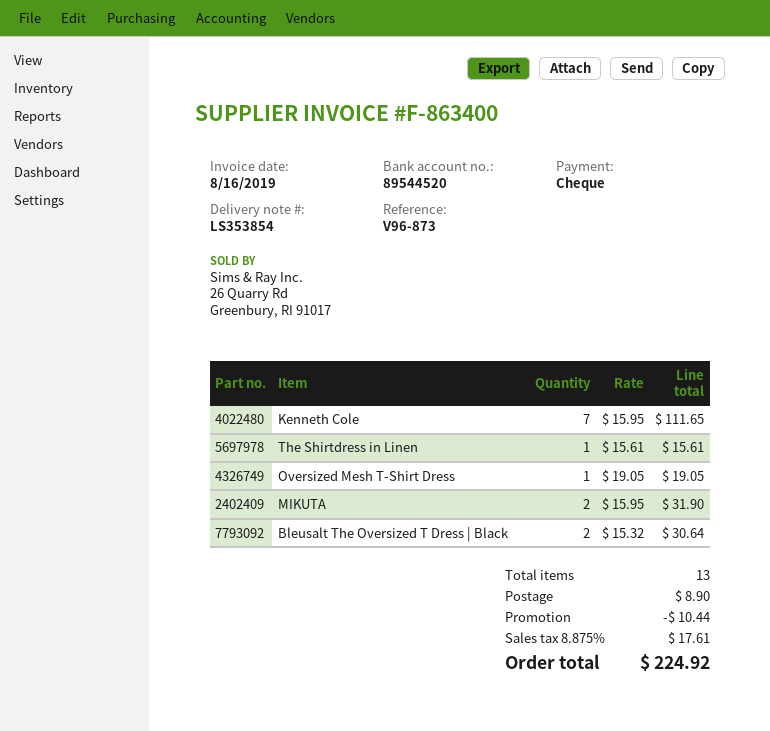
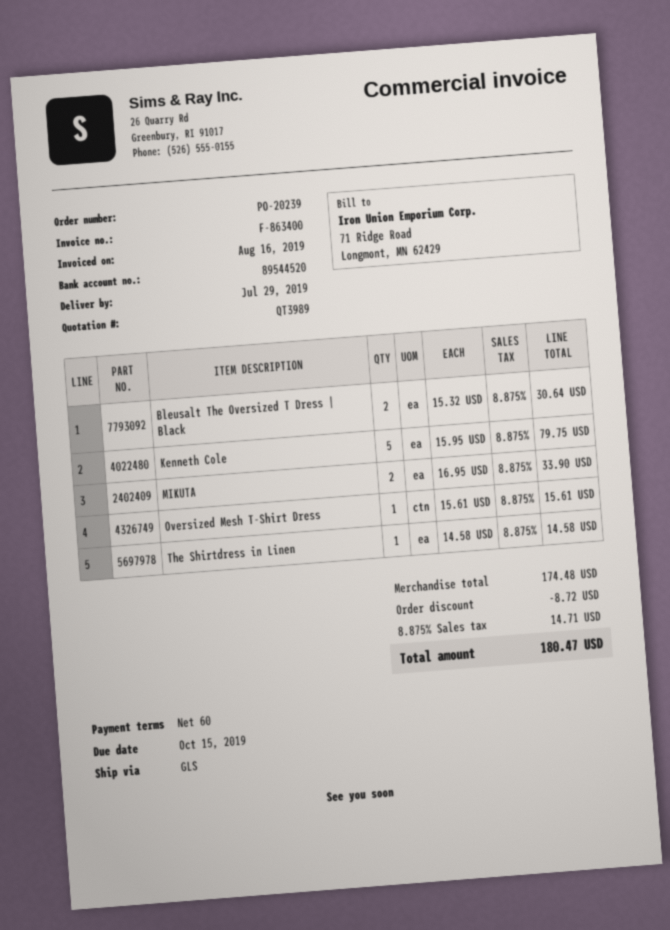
Kenneth Cole: 7 x 15.95 = 111.65 -> 5 x 15.95 = 79.75
The Shirtdress in Linen: 1 x 15.61 = 15.61 -> 1 x 14.58 = 14.58
Oversized Mesh T-Shirt Dress: 1 x 19.05 = 19.05 -> 1 x 15.61 = 15.61
MIKUTA: 2 x 15.95 = 31.90 -> 2 x 16.95 = 33.90
discount: 10.44 -> 8.72
shipping: 8.90 -> none
tax: 8.875% = 17.61 -> 8.875% = 14.71
total: 224.92 -> 180.47

